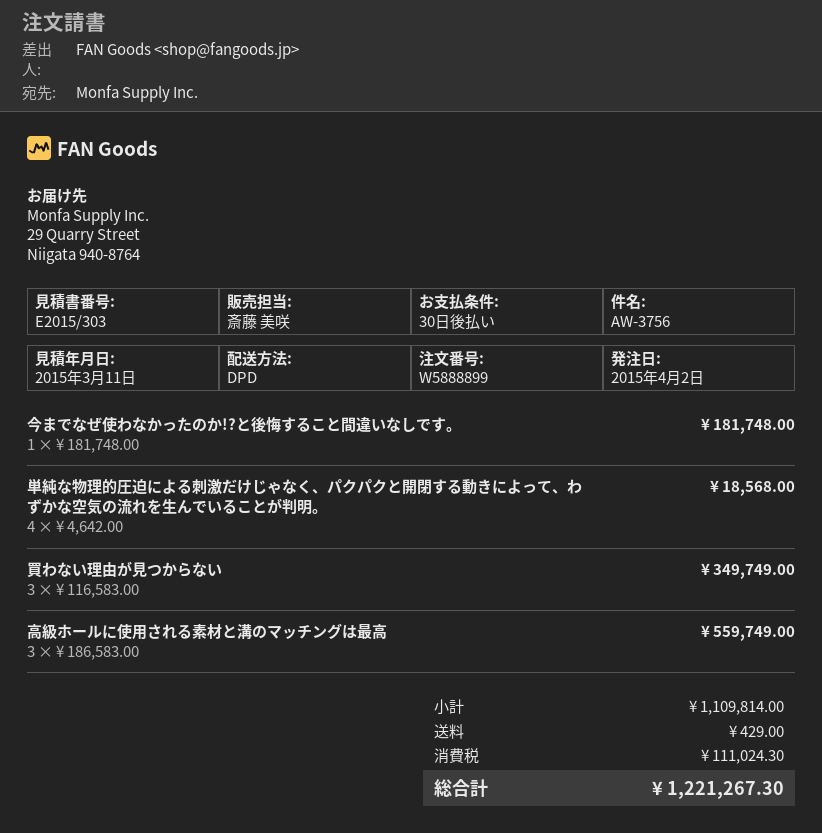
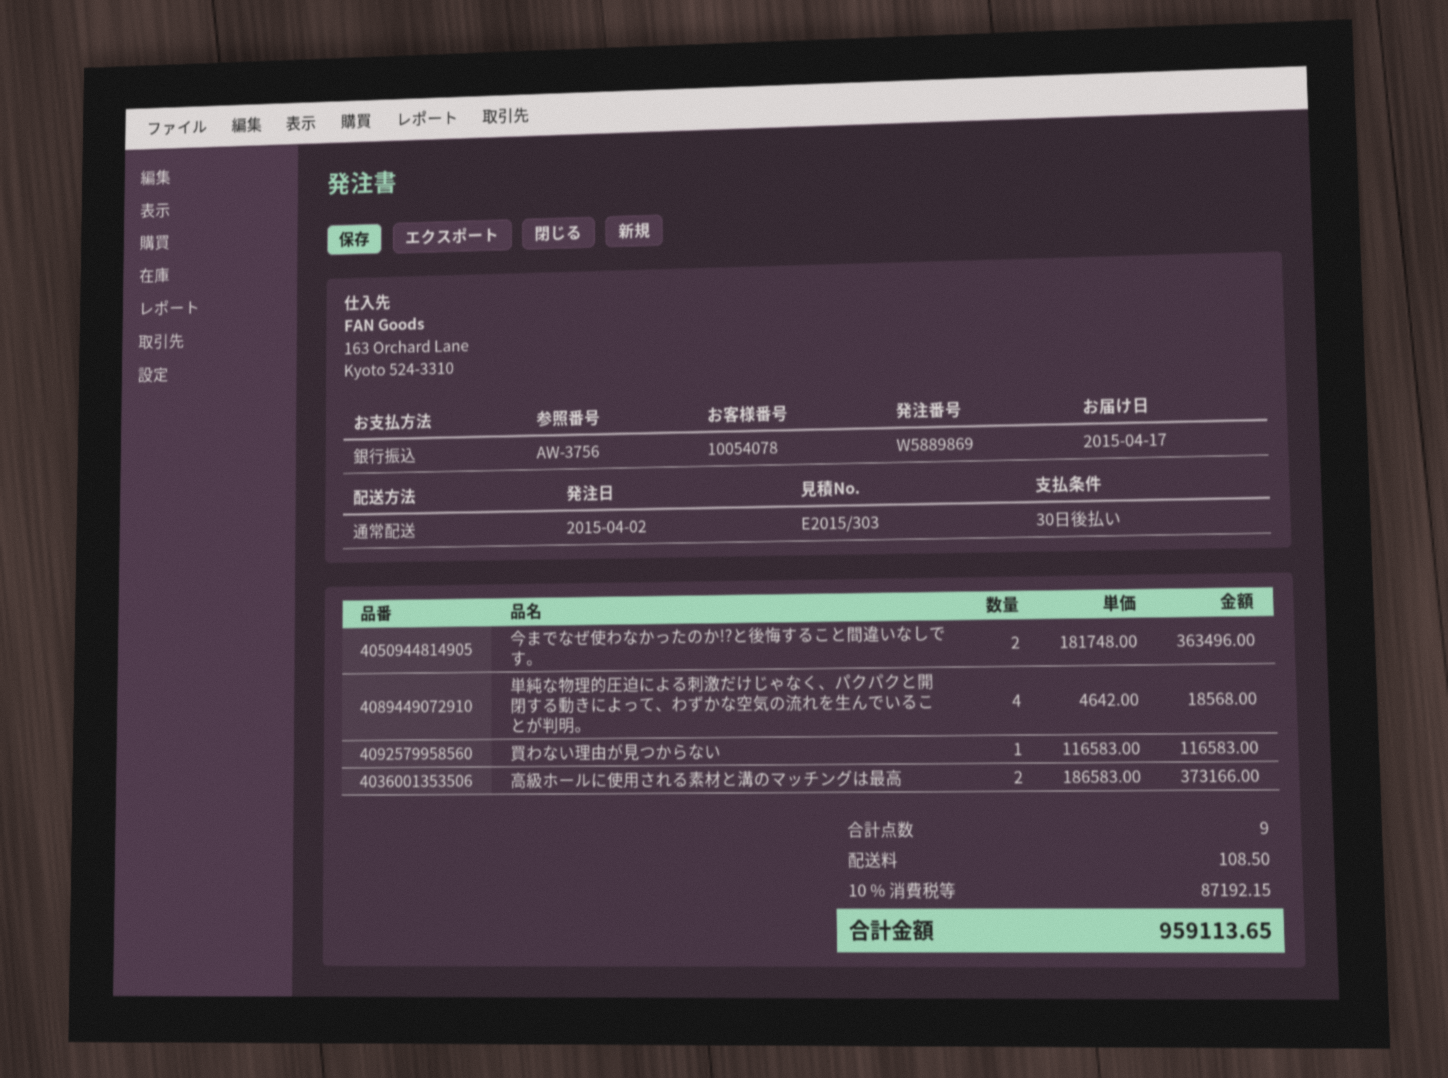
order number: W5888899 -> W5889869
shipping method: DPD -> standard
今までなぜ使わなかったのか!?と後悔すること間違いなしです。: 1 x 181748.00 = 181748.00 -> 2 x 181748.00 = 363496.00
買わない理由が見つからない: 3 x 116583.00 = 349749.00 -> 1 x 116583.00 = 116583.00
高級ホールに使用される素材と溝のマッチングは最高: 3 x 186583.00 = 559749.00 -> 2 x 186583.00 = 373166.00
shipping: 429.00 -> 108.50
tax: 111024.30 -> 87192.15
total: 1221267.30 -> 959113.65

